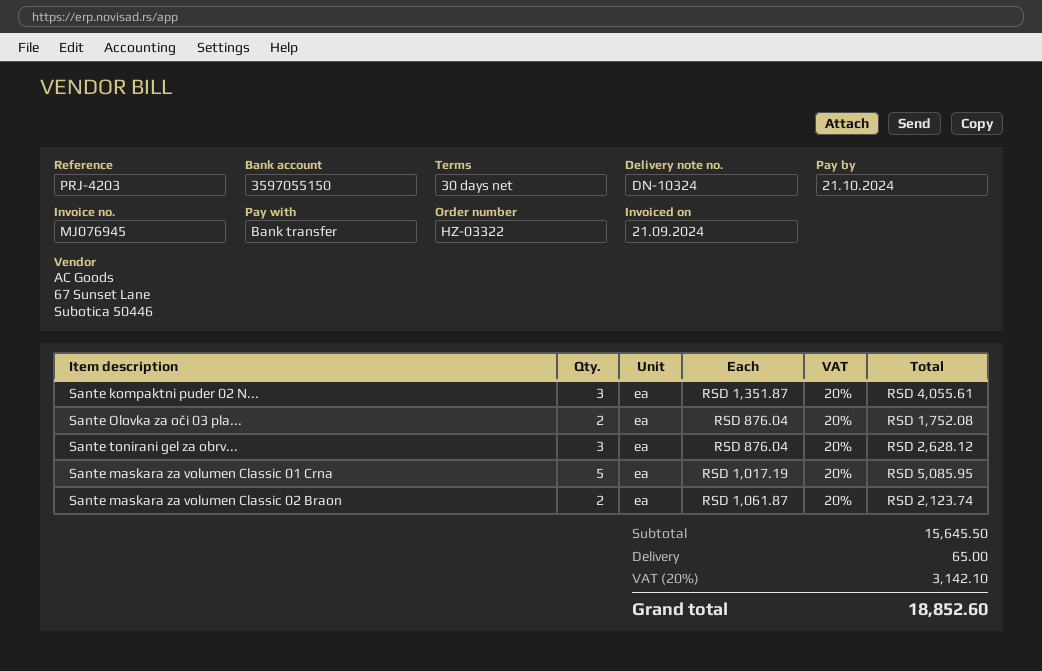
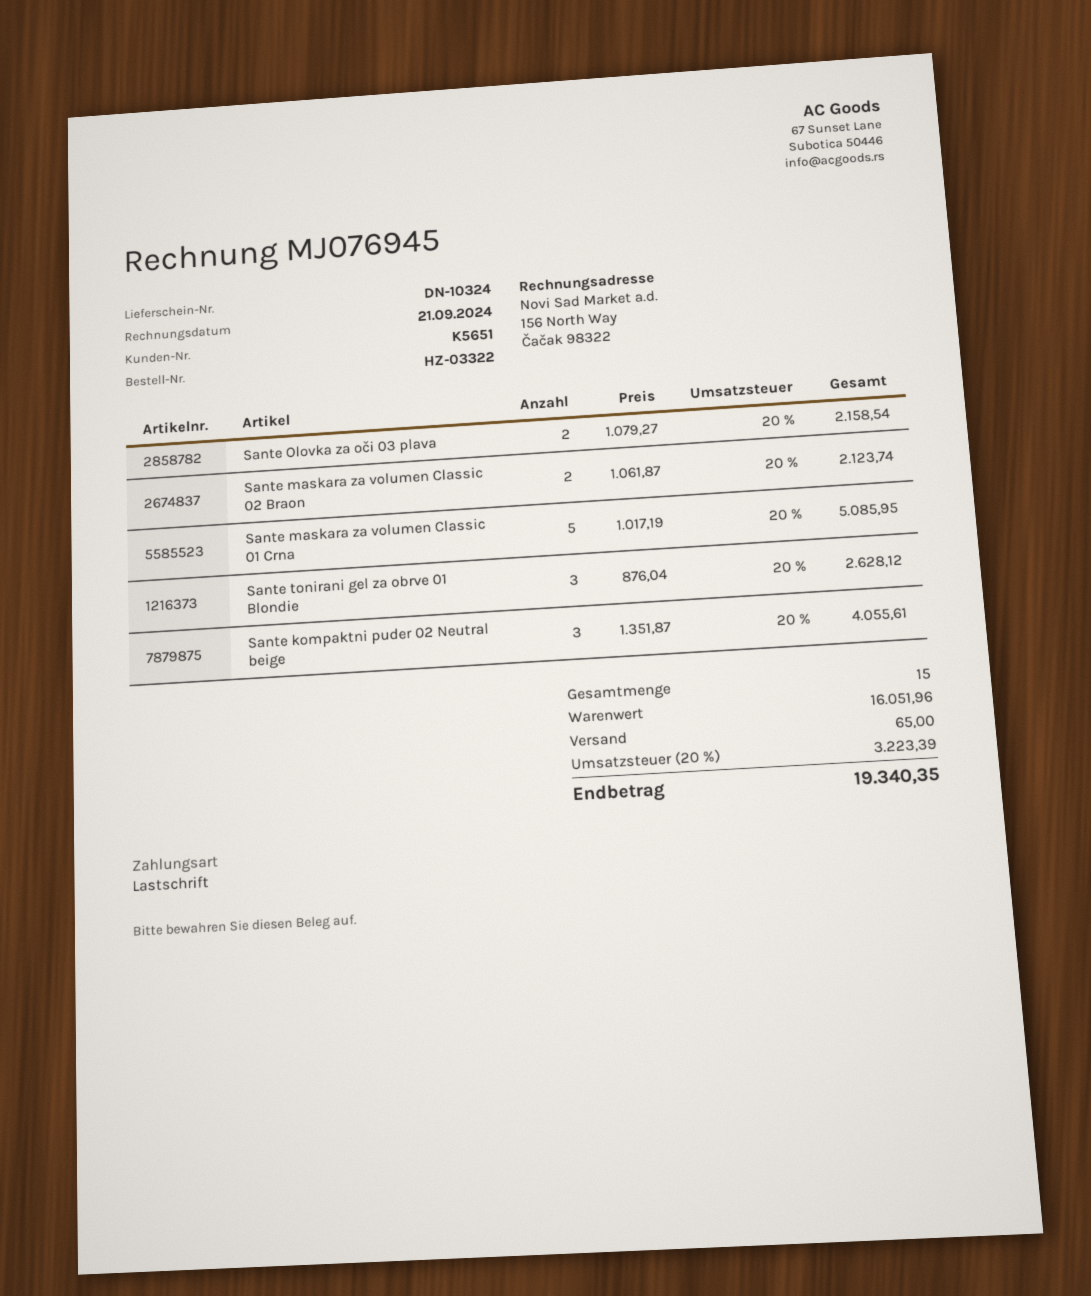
payment method: bank transfer -> direct debit
Sante Olovka za oči 03 pla...: 2 x 876.04 = 1752.08 -> 2 x 1079.27 = 2158.54
subtotal: 15645.50 -> 16051.96
tax: 20% = 3142.10 -> 20% = 3223.39
total: 18852.60 -> 19340.35

